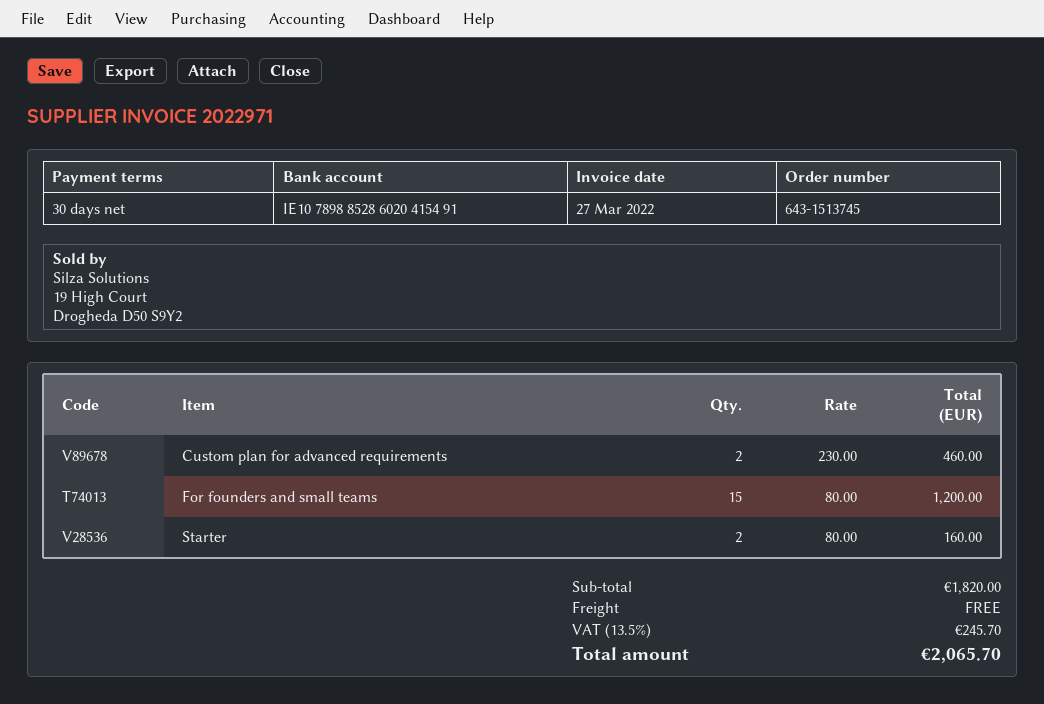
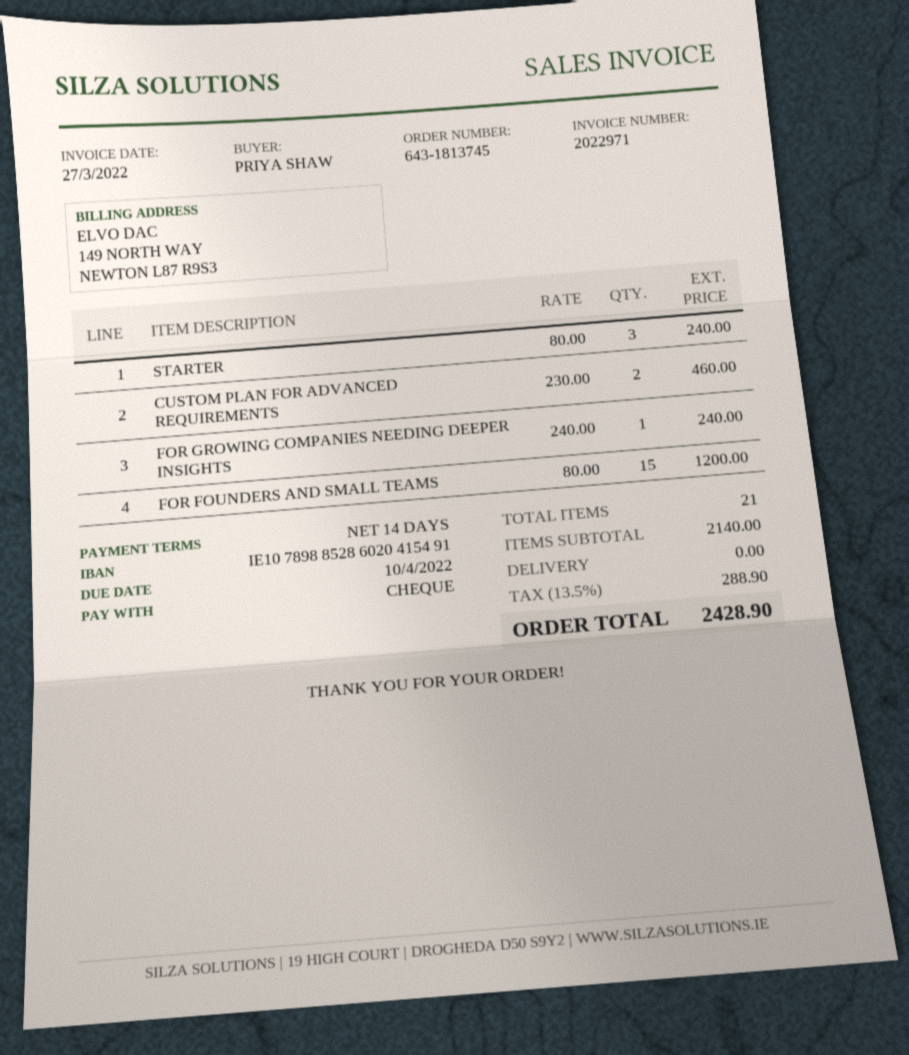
order number: 643-1513745 -> 643-1813745
payment terms: 30 days -> 14 days
Starter: 2 x 80.00 = 160.00 -> 3 x 80.00 = 240.00
FOR GROWING COMPANIES NEEDING DEEPER INSIGHTS: none -> 1 x 240.00 = 240.00
subtotal: 1820.00 -> 2140.00
tax: 13.5% = 245.70 -> 13.5% = 288.90
total: 2065.70 -> 2428.90

